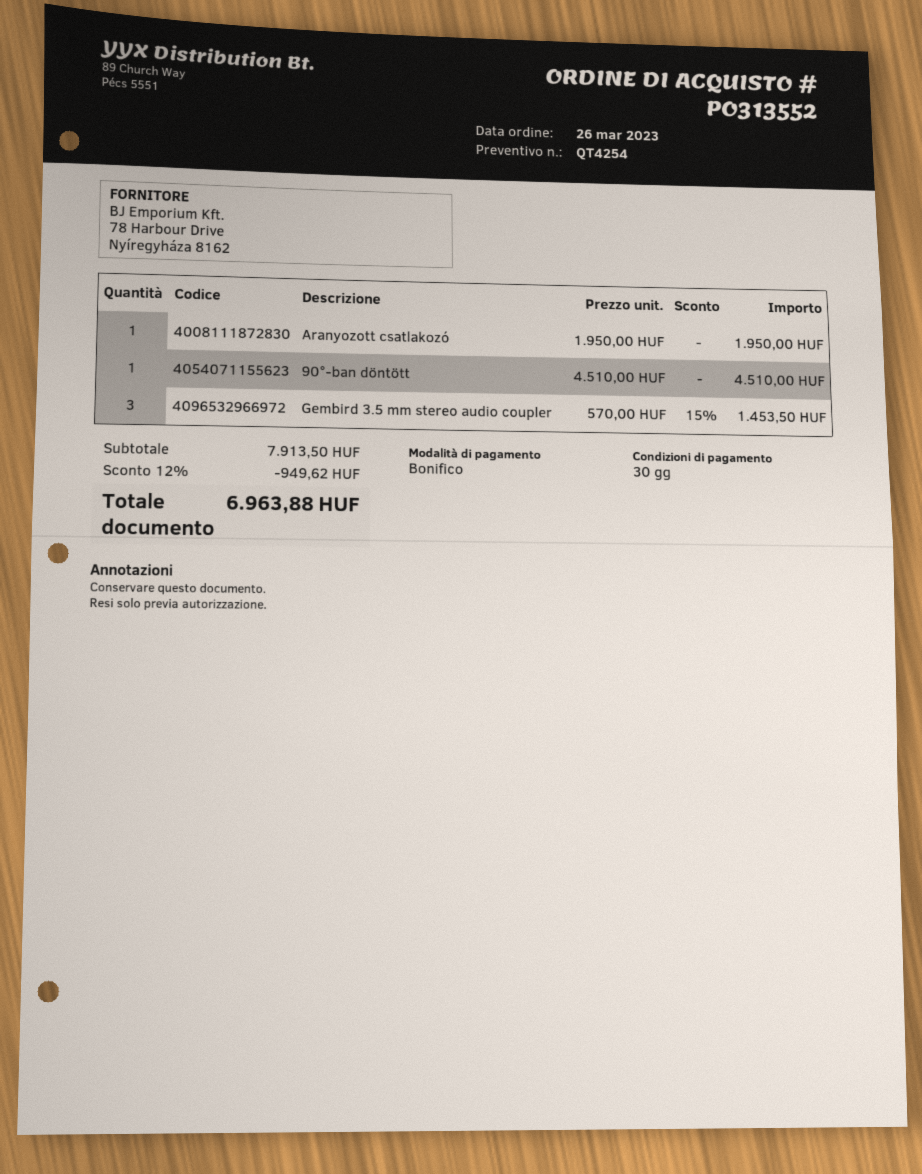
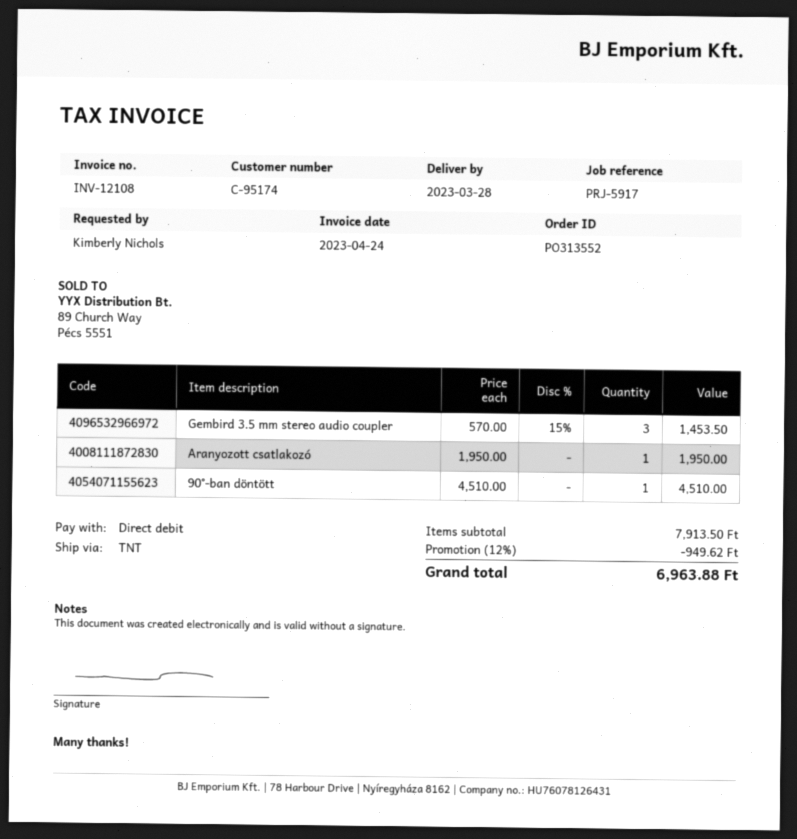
payment method: bank transfer -> direct debit

